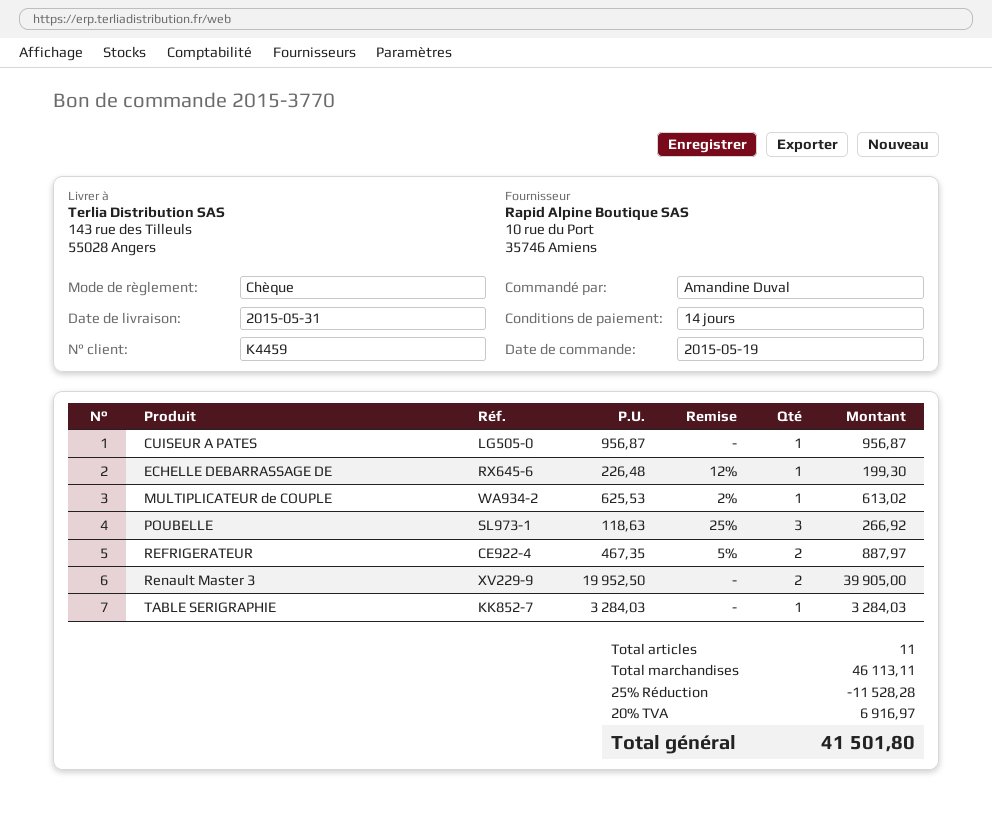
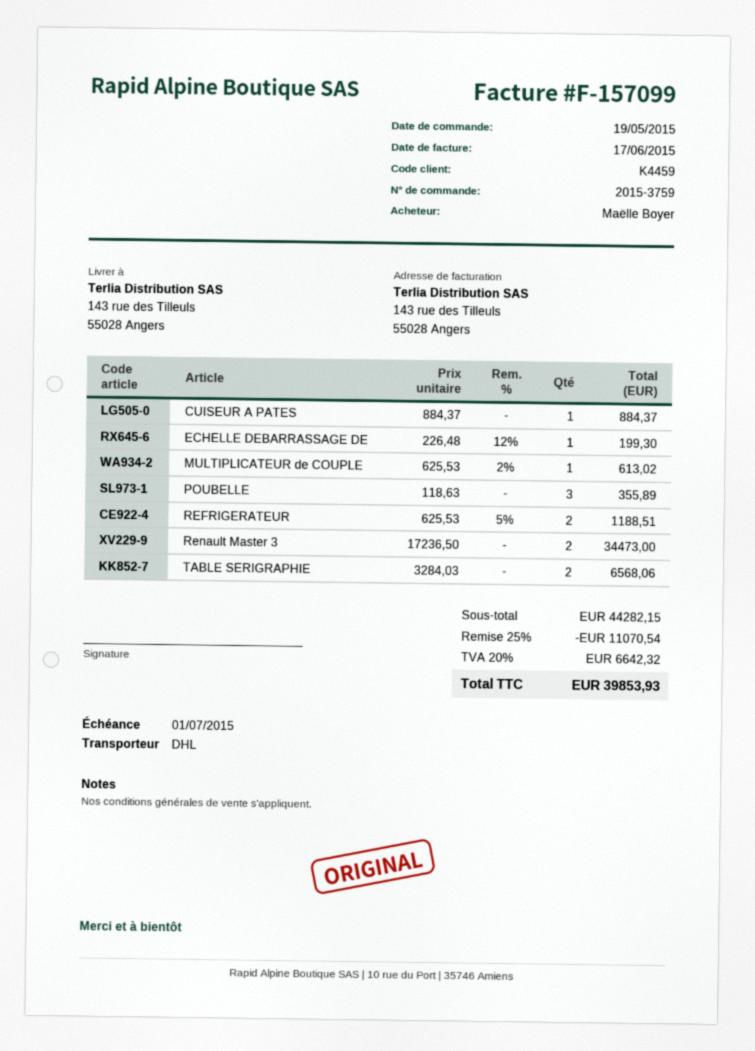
order number: 2015-3770 -> 2015-3759
ordered by: Amandine Duval -> Maëlle Boyer
CUISEUR A PATES: 1 x 956.87 = 956.87 -> 1 x 884.37 = 884.37
POUBELLE: 3 x 118.63 - 25% = 266.92 -> 3 x 118.63 = 355.89
REFRIGERATEUR: 2 x 467.35 - 5% = 887.97 -> 2 x 625.53 - 5% = 1188.51
Renault Master 3: 2 x 19952.50 = 39905.00 -> 2 x 17236.50 = 34473.00
TABLE SERIGRAPHIE: 1 x 3284.03 = 3284.03 -> 2 x 3284.03 = 6568.06
subtotal: 46113.11 -> 44282.15
discount: 25% = 11528.28 -> 25% = 11070.54
tax: 20% = 6916.97 -> 20% = 6642.32
total: 41501.80 -> 39853.93

